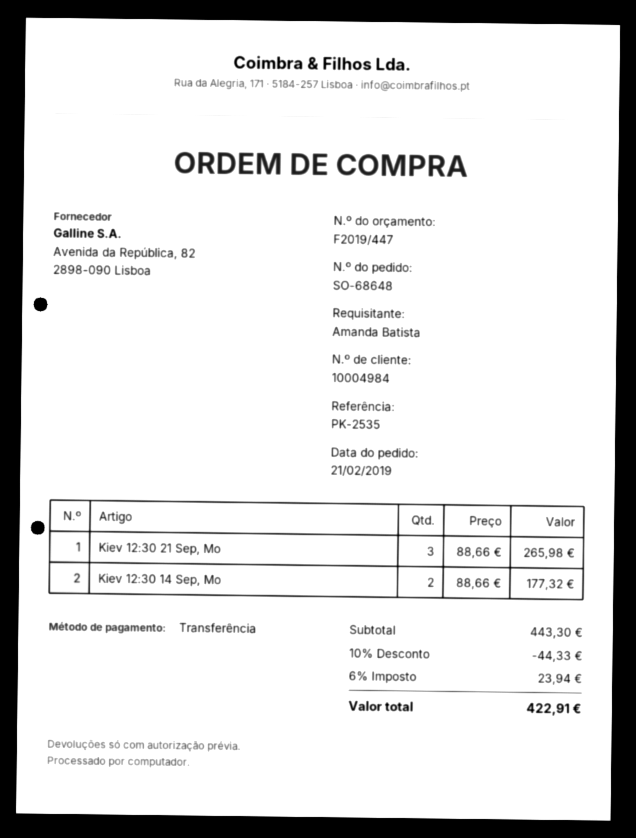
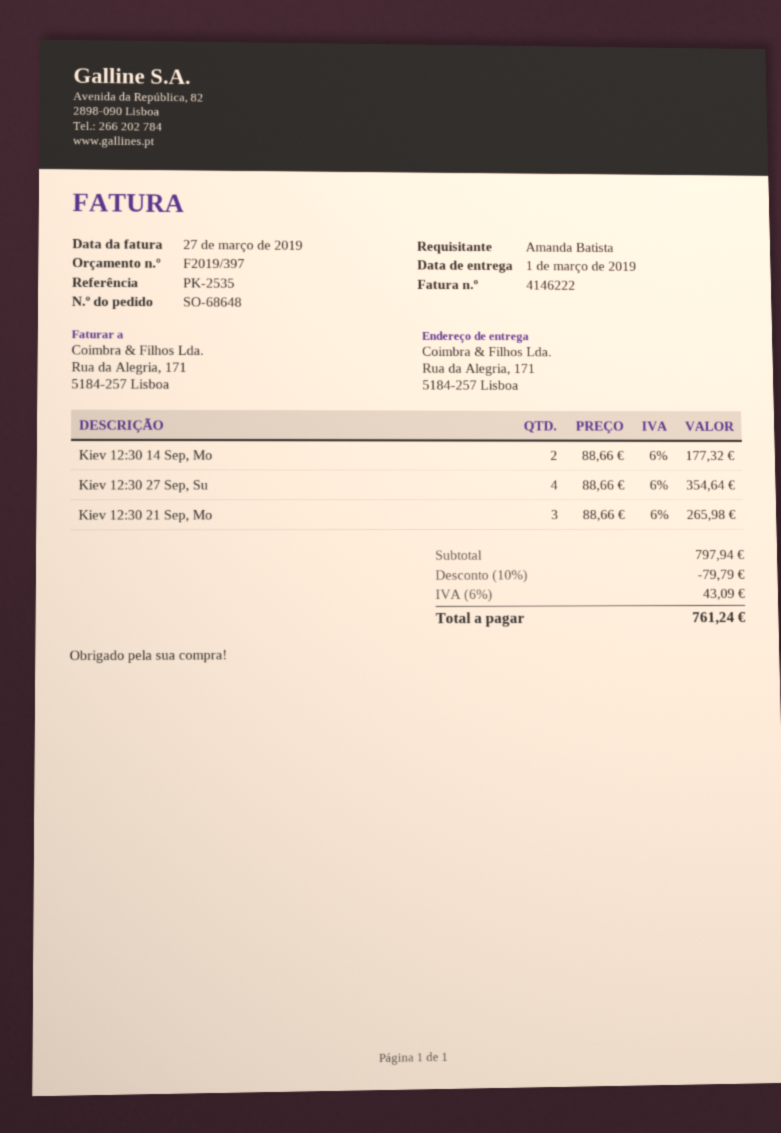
quote number: F2019/447 -> F2019/397
Kiev 12:30 27 Sep, Su: none -> 4 x 88.66 = 354.64
subtotal: 443.30 -> 797.94
discount: 10% = 44.33 -> 10% = 79.79
tax: 6% = 23.94 -> 6% = 43.09
total: 422.91 -> 761.24

